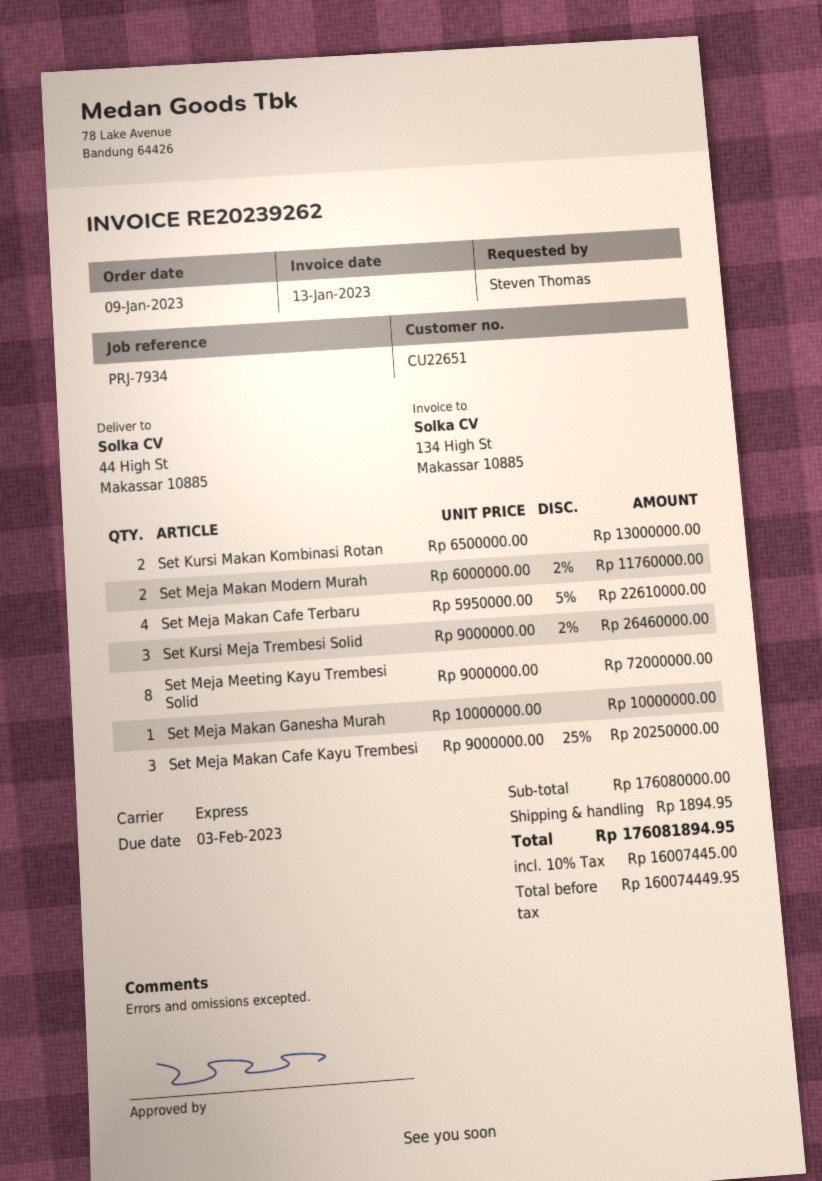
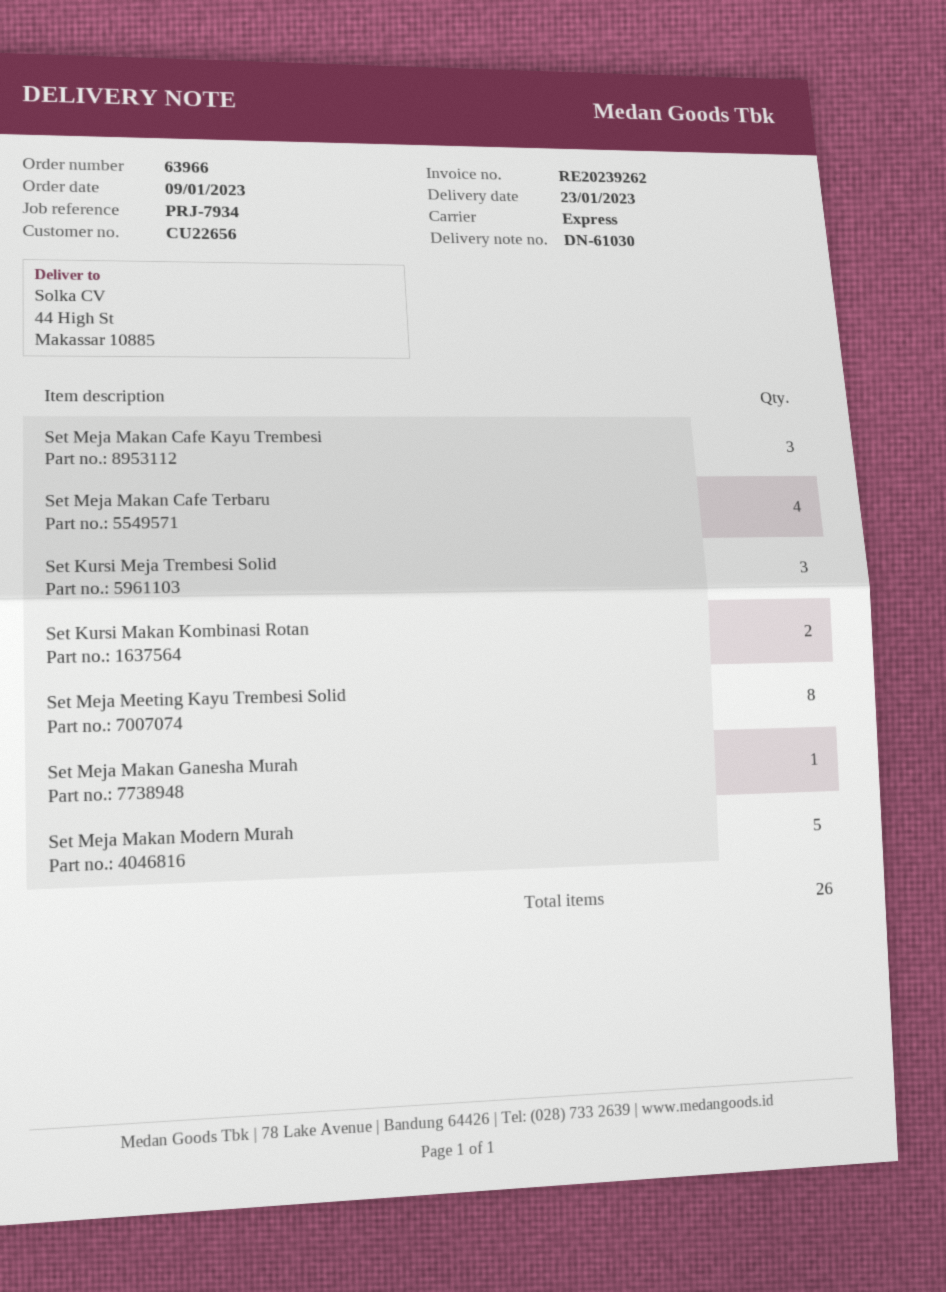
customer number: CU22651 -> CU22656
Set Meja Makan Modern Murah: 2 -> 5

